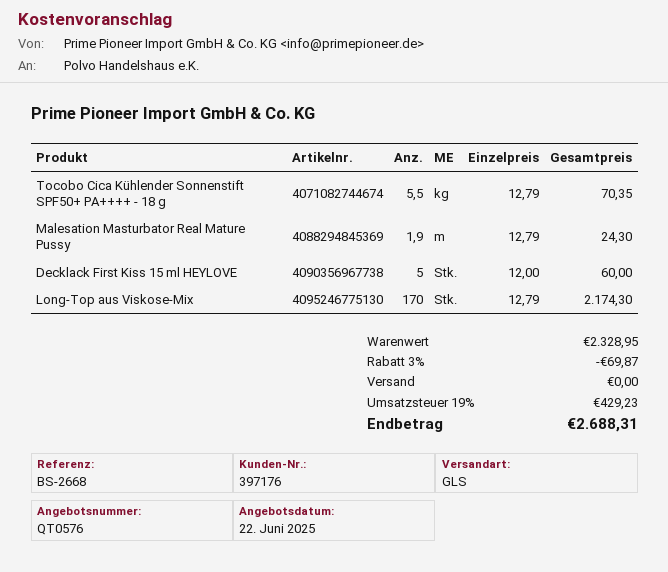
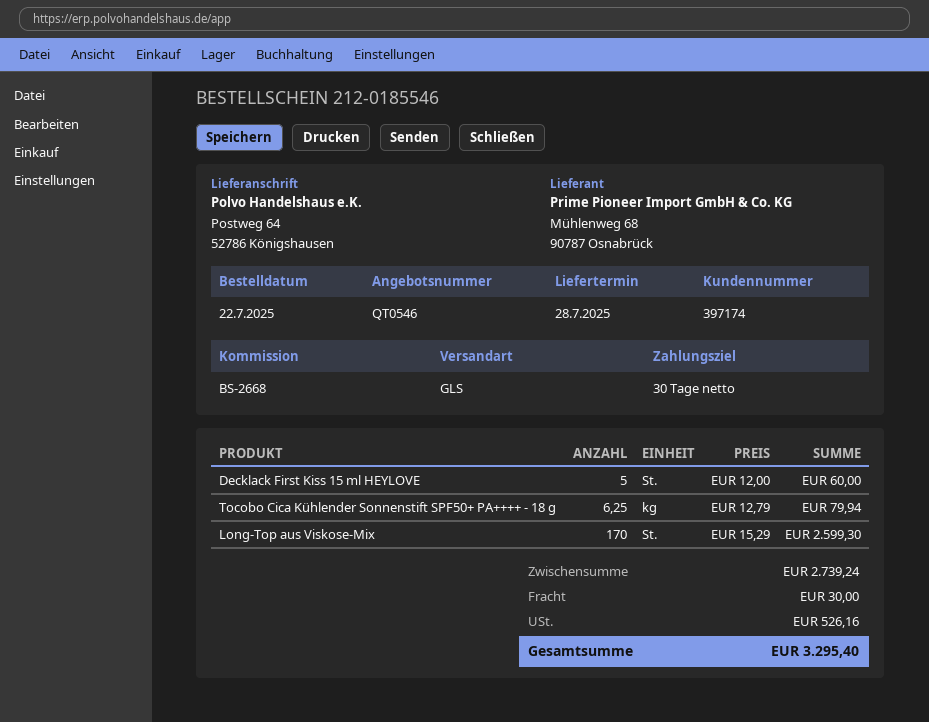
quote number: QT0576 -> QT0546
customer number: 397176 -> 397174
Tocobo Cica Kühlender Sonnenstift SPF50+ PA++++ - 18 g: 5.5 x 12.79 = 70.35 -> 6.25 x 12.79 = 79.94
Malesation Masturbator Real Mature Pussy: 1.9 x 12.79 = 24.30 -> none
Long-Top aus Viskose-Mix: 170 x 12.79 = 2174.30 -> 170 x 15.29 = 2599.30
subtotal: 2328.95 -> 2739.24
discount: 3% = 69.87 -> none
shipping: 0.00 -> 30.00
tax: 429.23 -> 526.16
total: 2688.31 -> 3295.40

